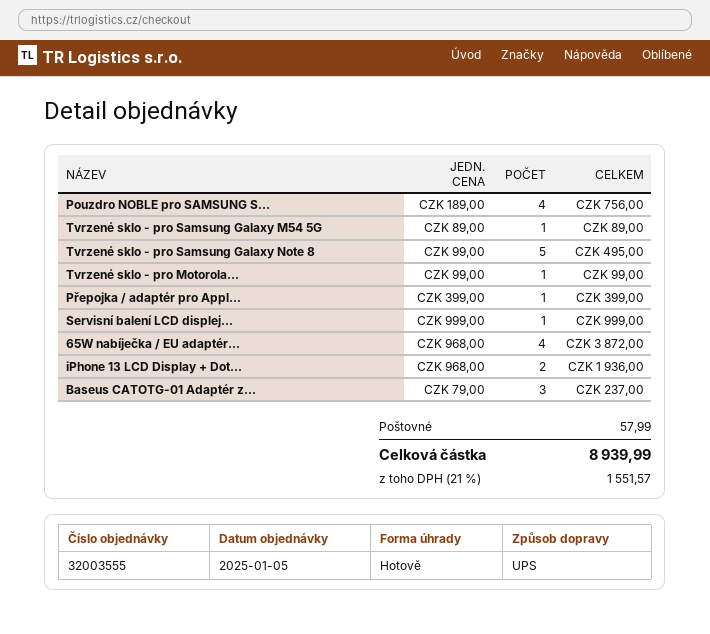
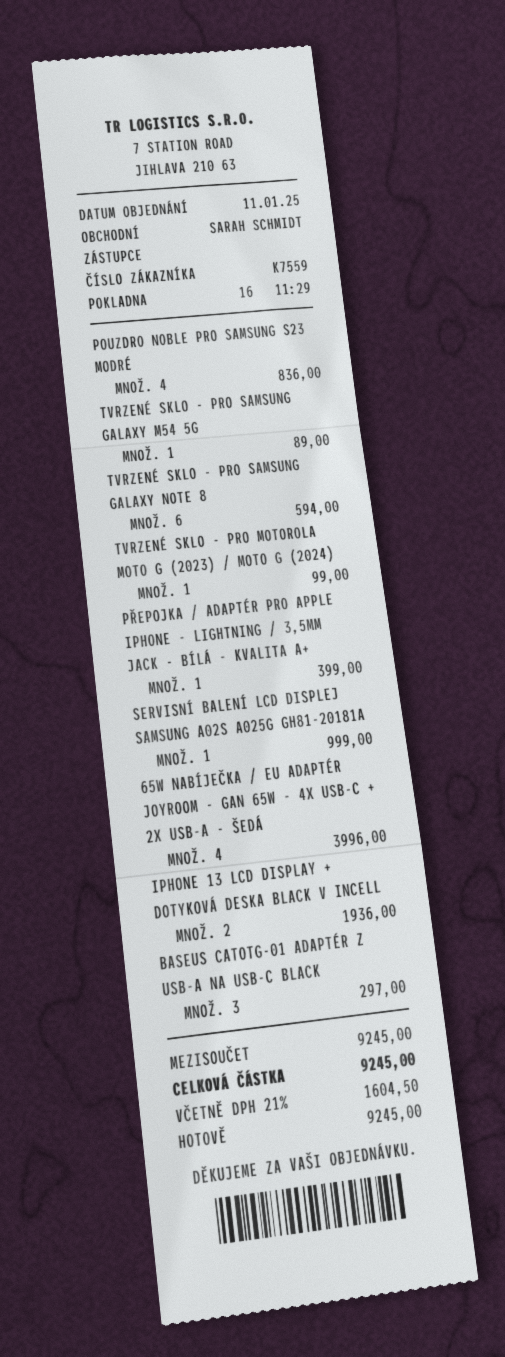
order date: 2025-01-05 -> 2025-01-11
Pouzdro NOBLE pro SAMSUNG S...: 4 for 756.00 -> 4 for 836.00
Tvrzené sklo - pro Samsung Galaxy Note 8: 5 for 495.00 -> 6 for 594.00
65W nabíječka / EU adaptér...: 4 for 3872.00 -> 4 for 3996.00
Baseus CATOTG-01 Adaptér z...: 3 for 237.00 -> 3 for 297.00
shipping: 57.99 -> none
tax: 21% = 1551.57 -> 21% = 1604.50
total: 8939.99 -> 9245.00

